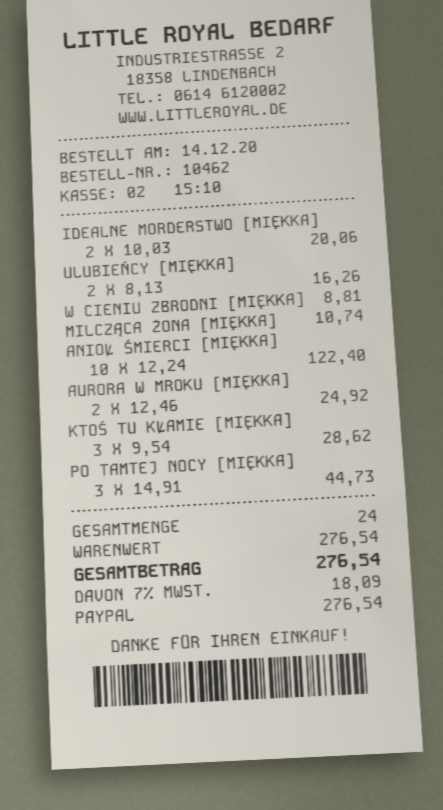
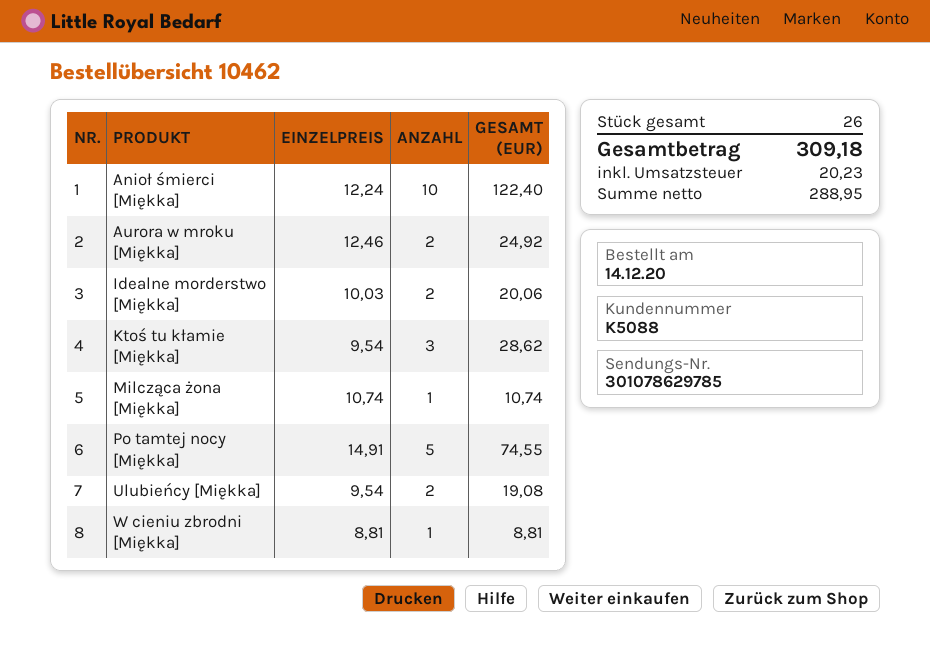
ULUBIEŃCY [MIĘKKA]: 2 x 8.13 = 16.26 -> 2 x 9.54 = 19.08
PO TAMTEJ NOCY [MIĘKKA]: 3 x 14.91 = 44.73 -> 5 x 14.91 = 74.55
total quantity: 24 -> 26
tax: 18.09 -> 20.23
total: 276.54 -> 309.18

